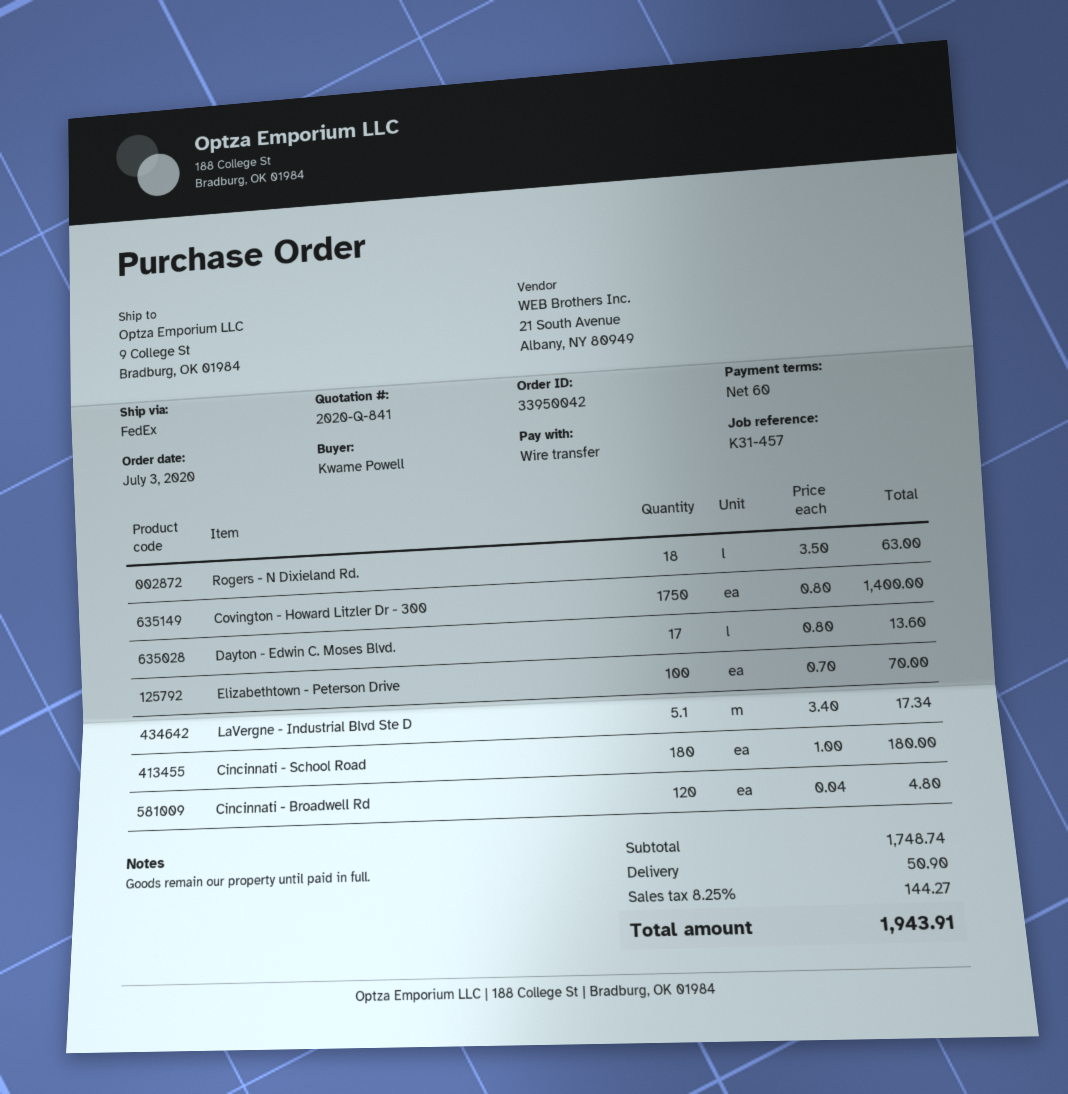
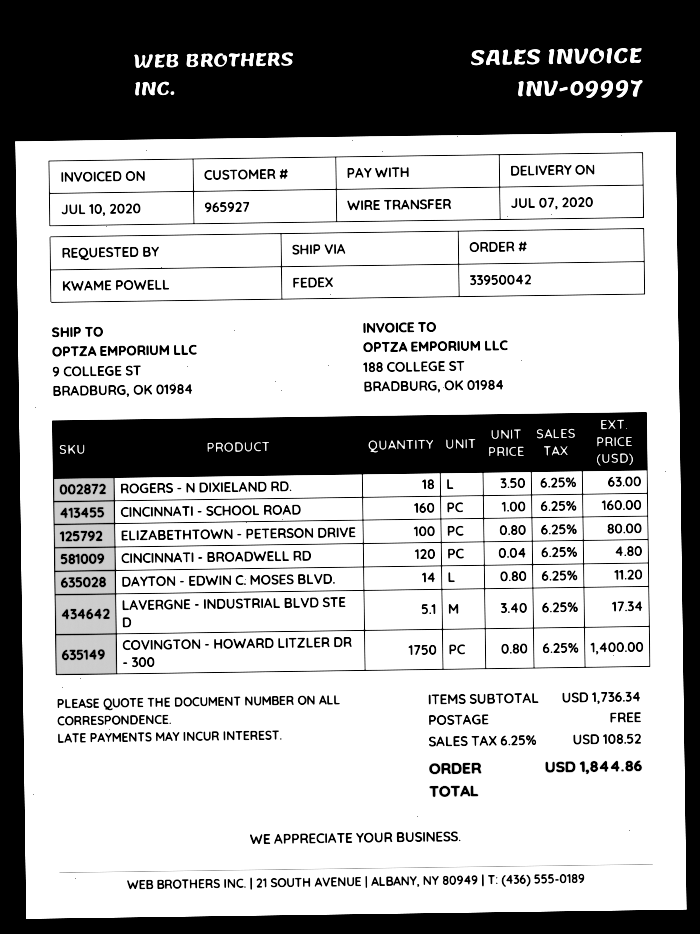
Dayton - Edwin C. Moses Blvd.: 17 x 0.80 = 13.60 -> 14 x 0.80 = 11.20
Elizabethtown - Peterson Drive: 100 x 0.70 = 70.00 -> 100 x 0.80 = 80.00
Cincinnati - School Road: 180 x 1.00 = 180.00 -> 160 x 1.00 = 160.00
subtotal: 1748.74 -> 1736.34
shipping: 50.90 -> 0.00
tax: 8.25% = 144.27 -> 6.25% = 108.52
total: 1943.91 -> 1844.86

